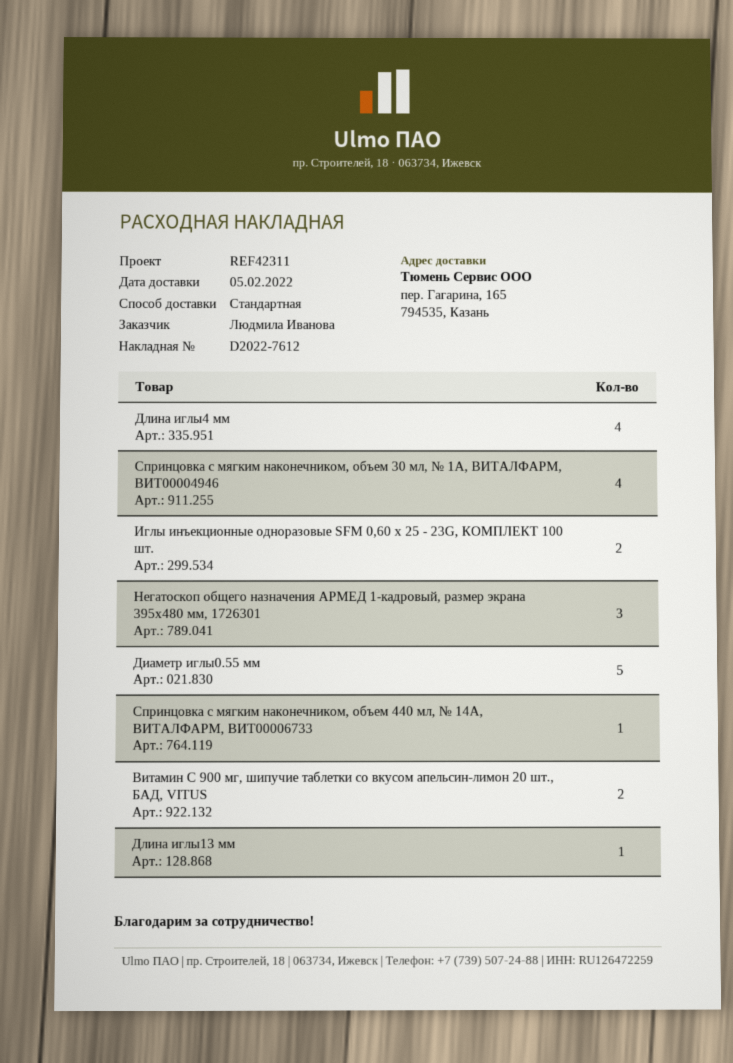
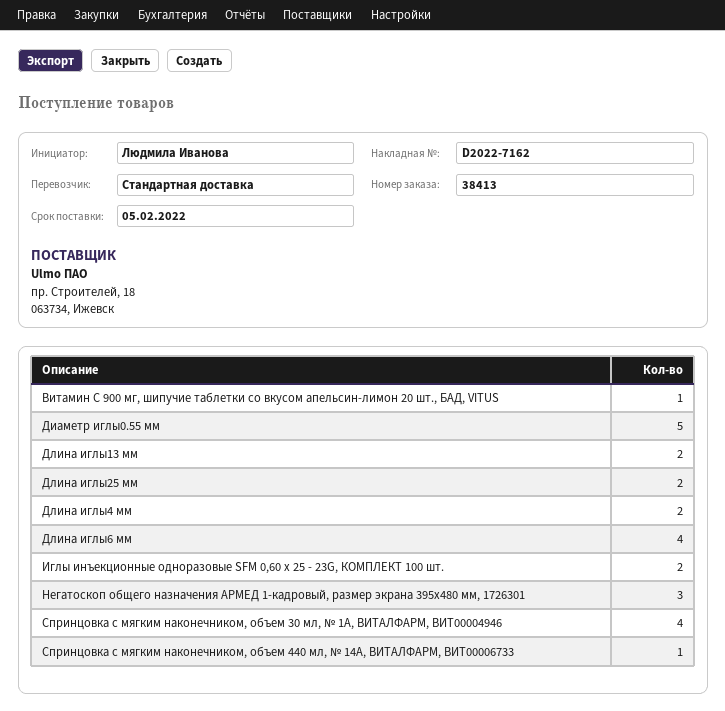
delivery note number: D2022-7612 -> D2022-7162
Длина иглы4 мм: 4 -> 2
Витамин С 900 мг, шипучие таблетки со вкусом апельсин-лимон 20 шт., БАД, VITUS: 2 -> 1
Длина иглы13 мм: 1 -> 2
Длина иглы25 мм: none -> 2
Длина иглы6 мм: none -> 4

